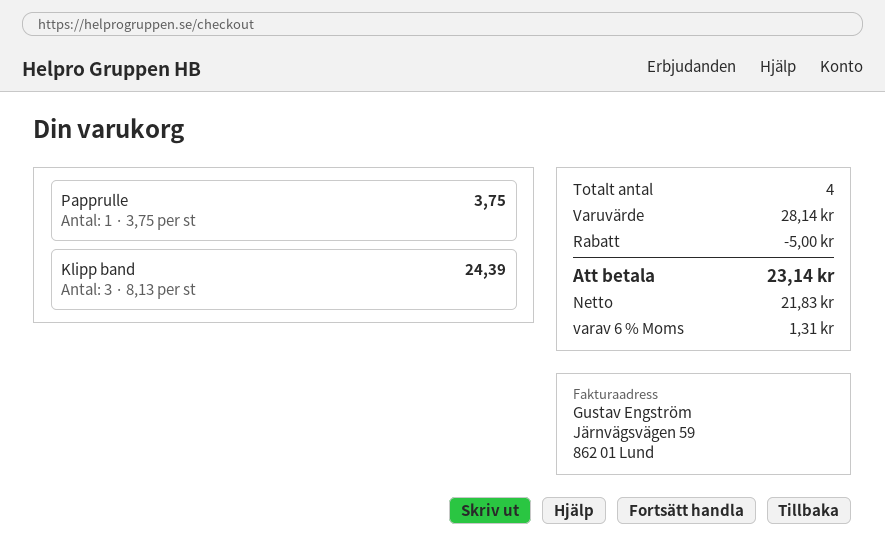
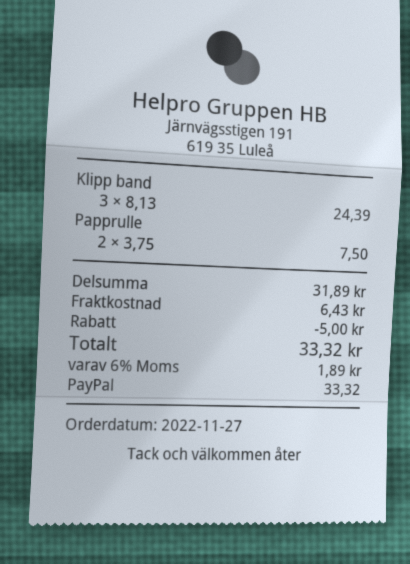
Papprulle: 1 x 3.75 = 3.75 -> 2 x 3.75 = 7.50
subtotal: 28.14 -> 31.89
shipping: none -> 6.43
tax: 6% = 1.31 -> 6% = 1.89
total: 23.14 -> 33.32

